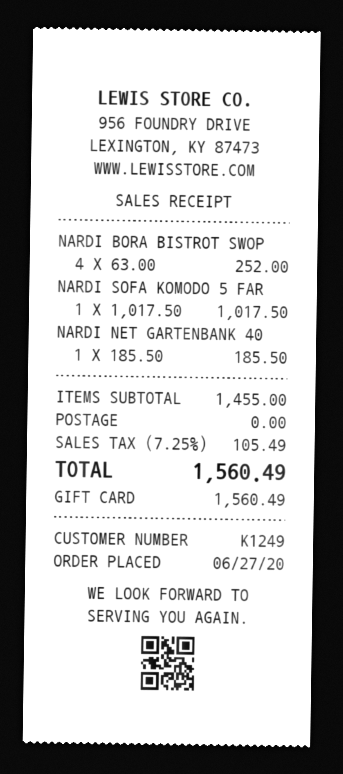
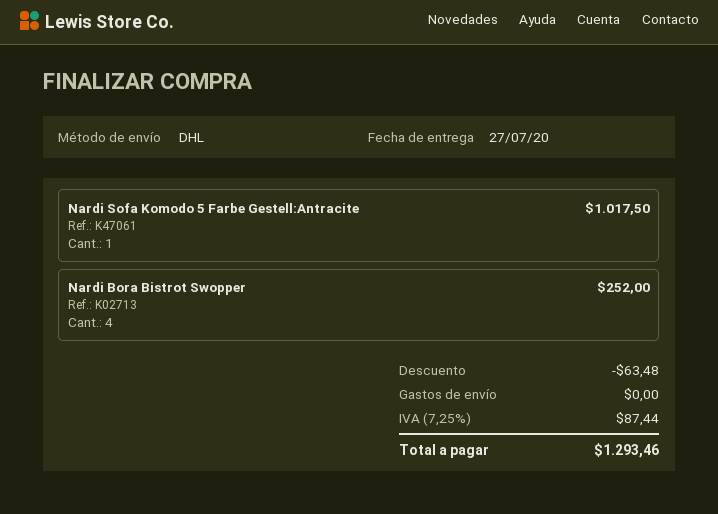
NARDI NET GARTENBANK 40: 1 for 185.50 -> none
discount: none -> 63.48
tax: 7.25% = 105.49 -> 7.25% = 87.44
total: 1560.49 -> 1293.46

